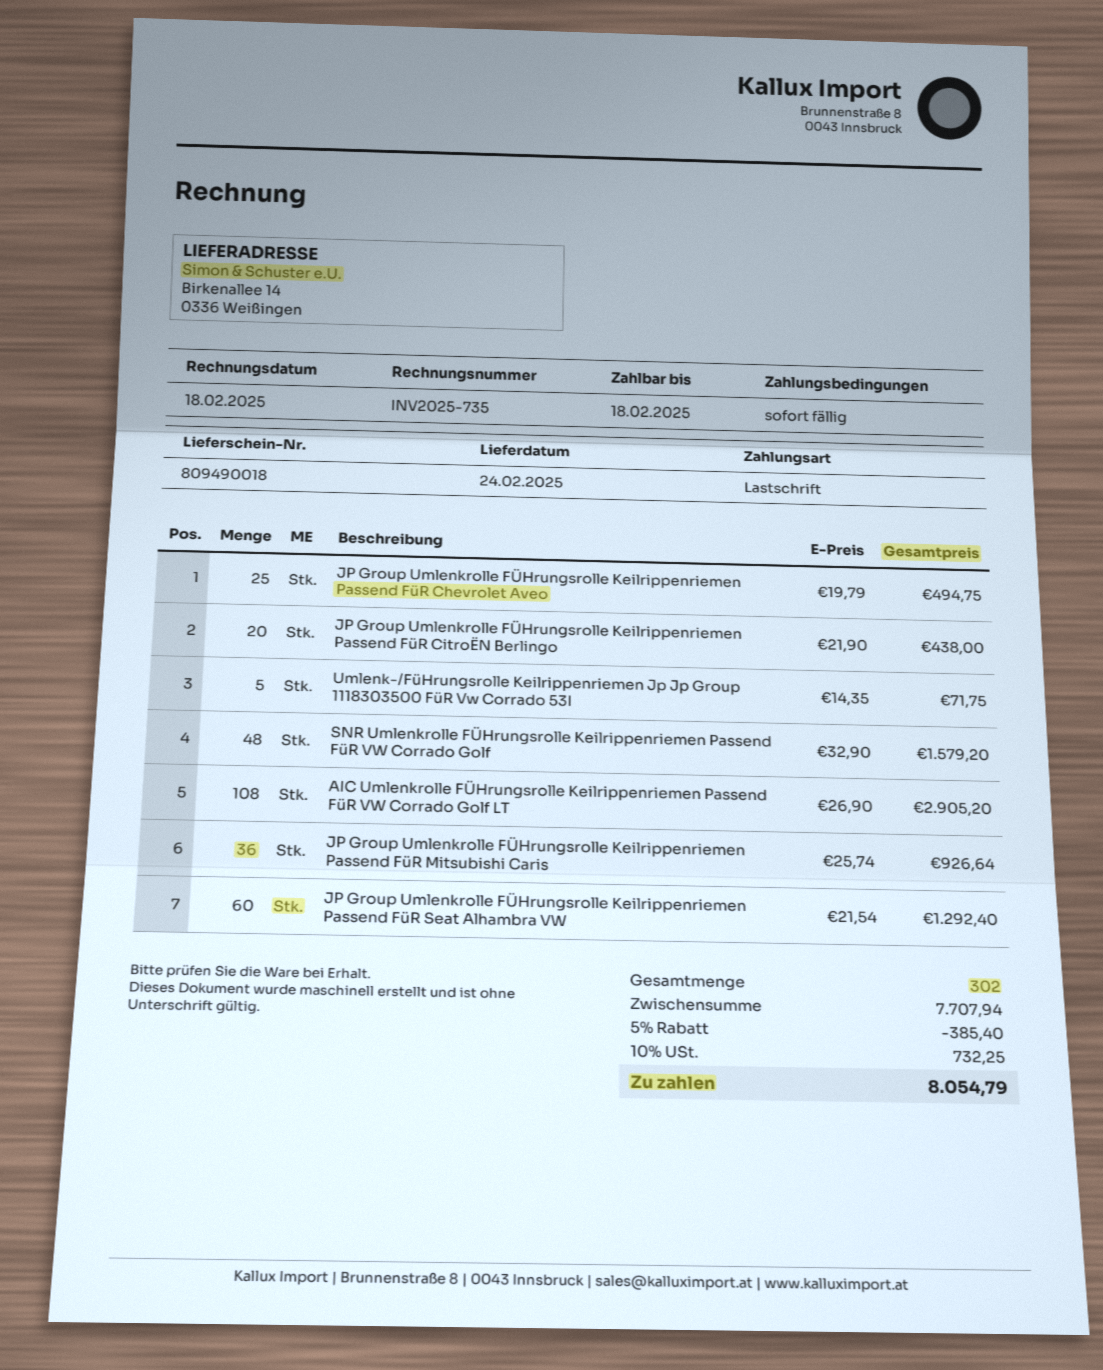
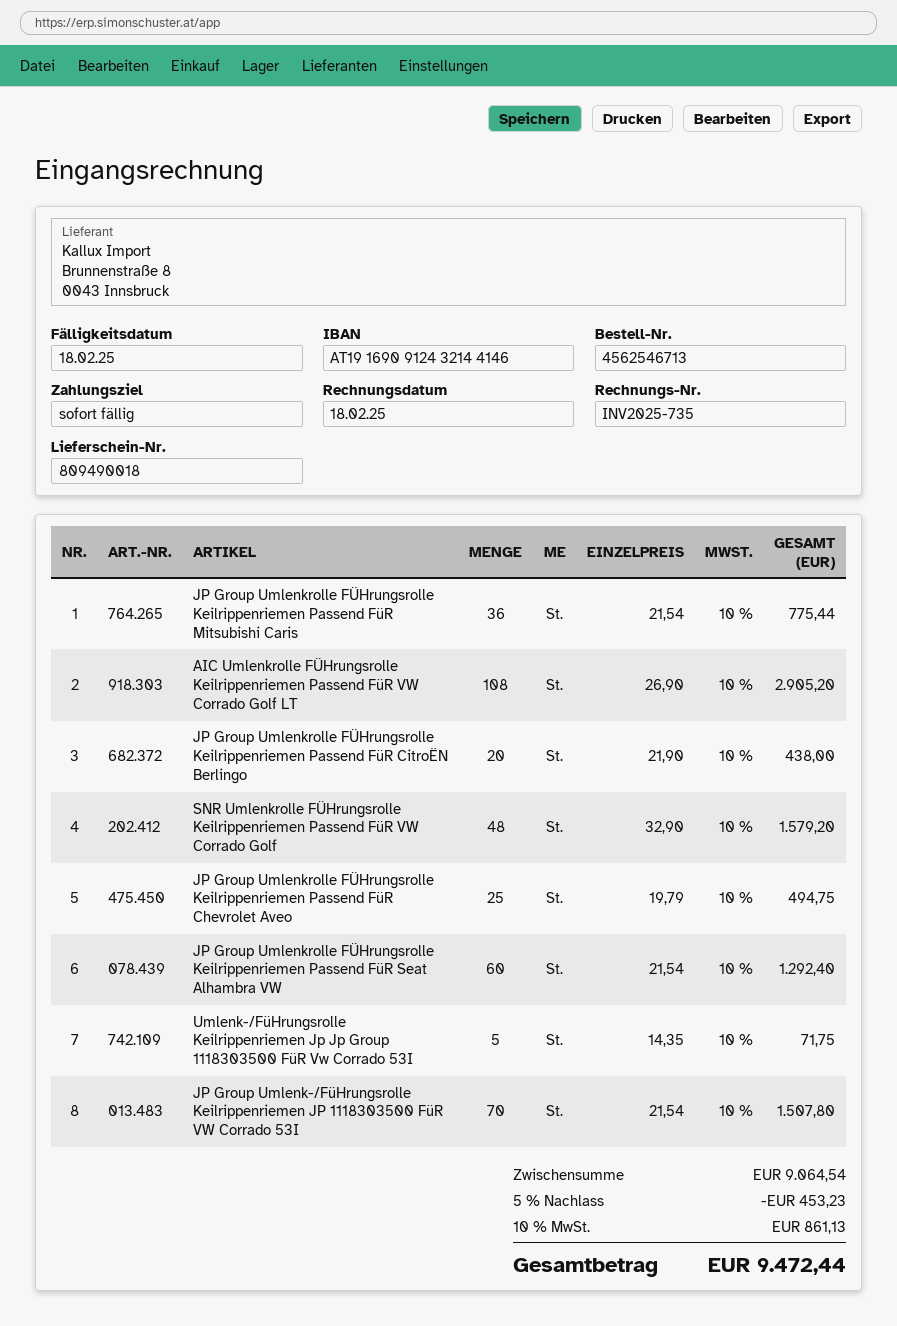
JP Group Umlenkrolle FÜHrungsrolle Keilrippenriemen Passend FüR Mitsubishi Caris: 36 x 25.74 = 926.64 -> 36 x 21.54 = 775.44
JP Group Umlenk-/FüHrungsrolle Keilrippenriemen JP 1118303500 FüR VW Corrado 53I: none -> 70 x 21.54 = 1507.80
subtotal: 7707.94 -> 9064.54
discount: 5% = 385.40 -> 5% = 453.23
tax: 10% = 732.25 -> 10% = 861.13
total: 8054.79 -> 9472.44

